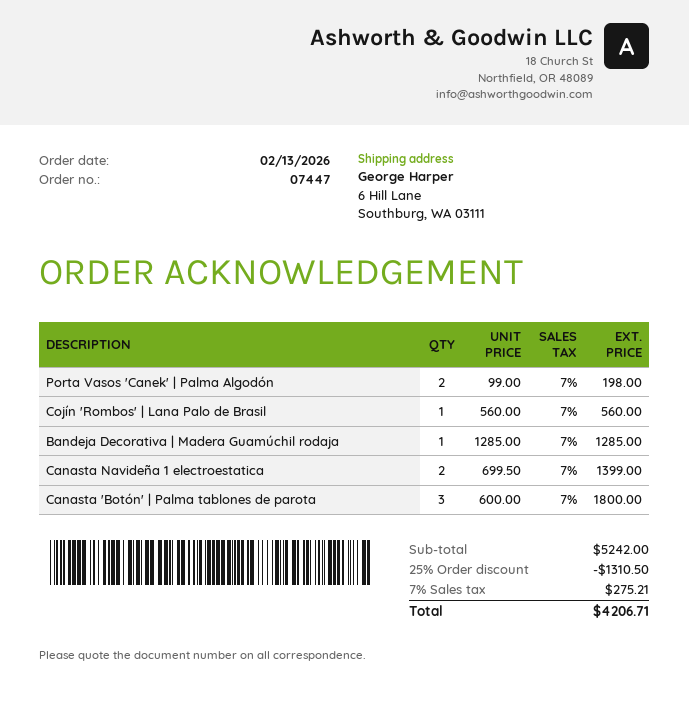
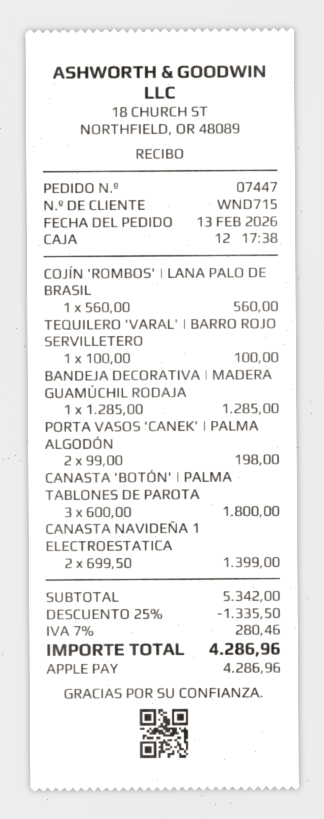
TEQUILERO 'VARAL' | BARRO ROJO SERVILLETERO: none -> 1 x 100.00 = 100.00
subtotal: 5242.00 -> 5342.00
discount: 25% = 1310.50 -> 25% = 1335.50
tax: 7% = 275.21 -> 7% = 280.46
total: 4206.71 -> 4286.96

